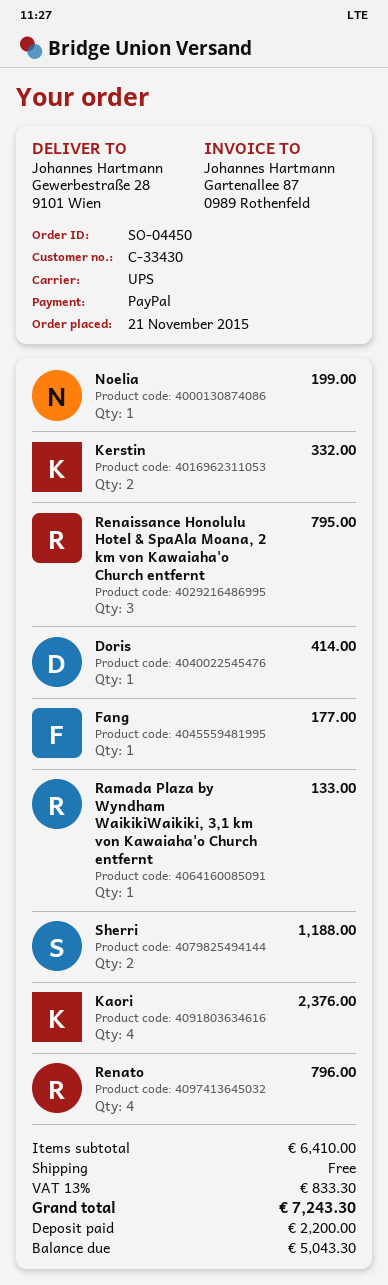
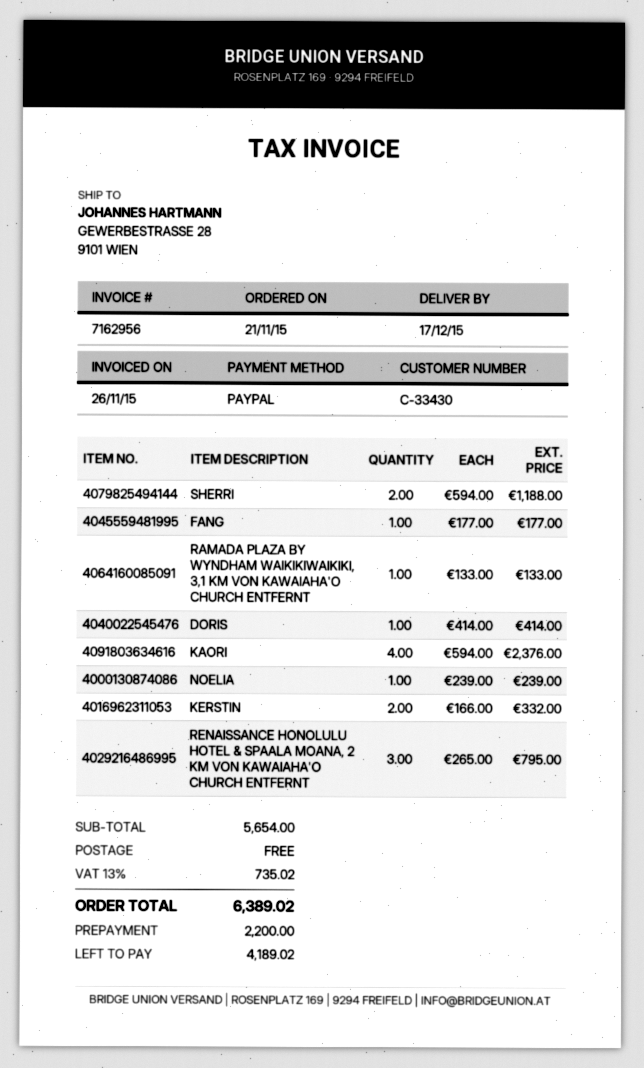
Noelia: 1 for 199.00 -> 1 for 239.00
Renato: 4 for 796.00 -> none
subtotal: 6410.00 -> 5654.00
tax: 13% = 833.30 -> 13% = 735.02
total: 7243.30 -> 6389.02
balance: 5043.30 -> 4189.02

